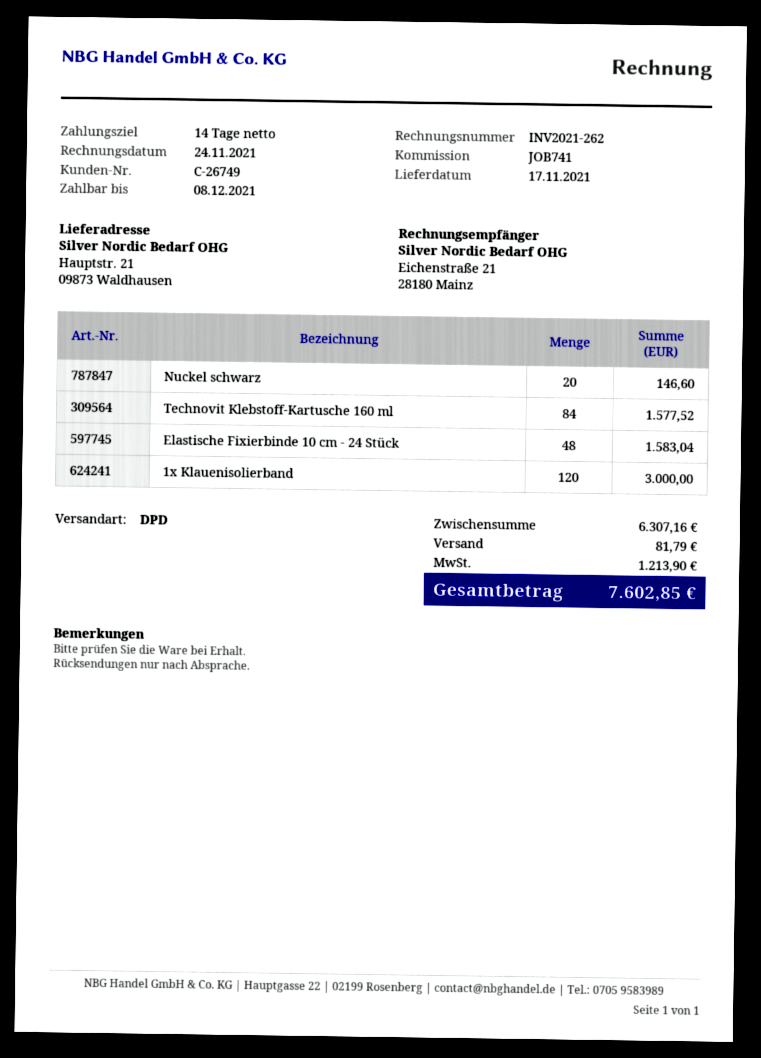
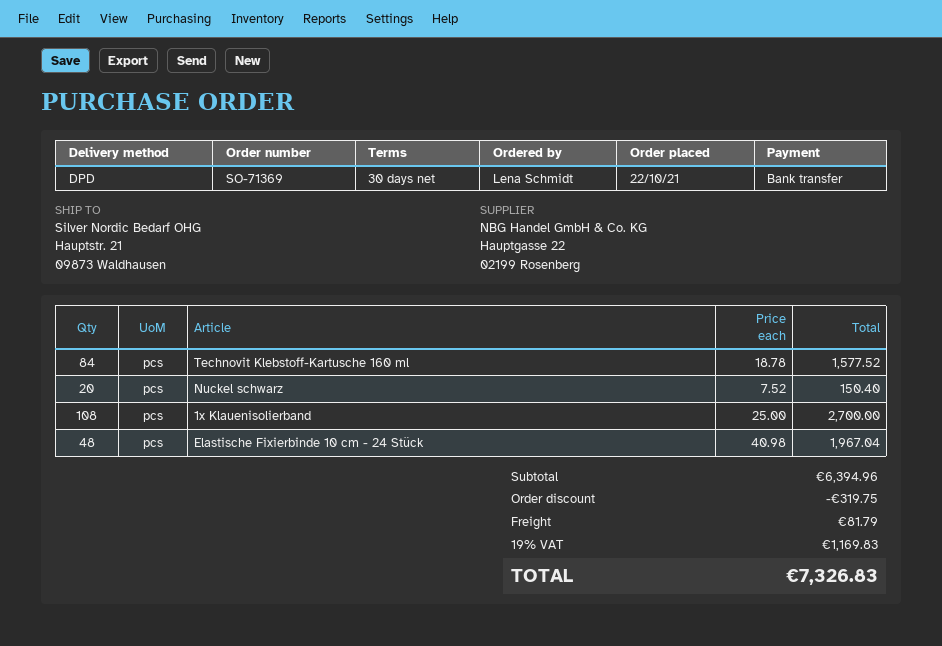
payment terms: 14 days -> 30 days
Nuckel schwarz: 20 for 146.60 -> 20 for 150.40
Elastische Fixierbinde 10 cm - 24 Stück: 48 for 1583.04 -> 48 for 1967.04
1x Klauenisolierband: 120 for 3000.00 -> 108 for 2700.00
subtotal: 6307.16 -> 6394.96
discount: none -> 319.75
tax: 1213.90 -> 1169.83
total: 7602.85 -> 7326.83

